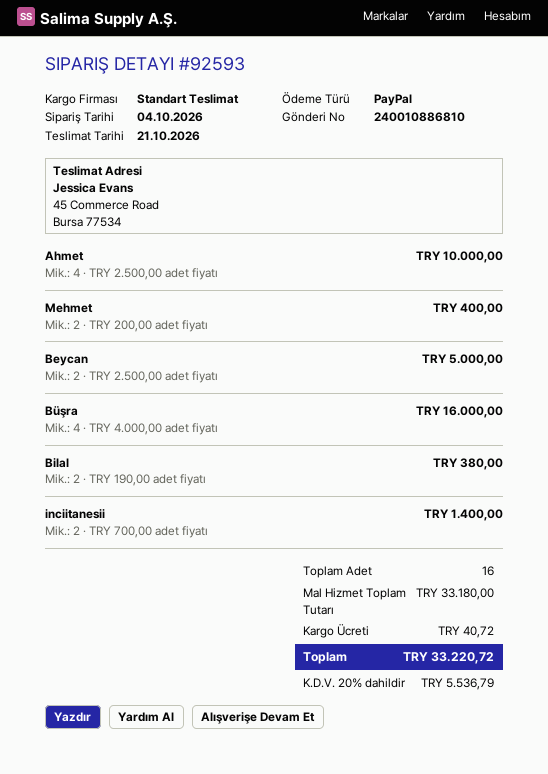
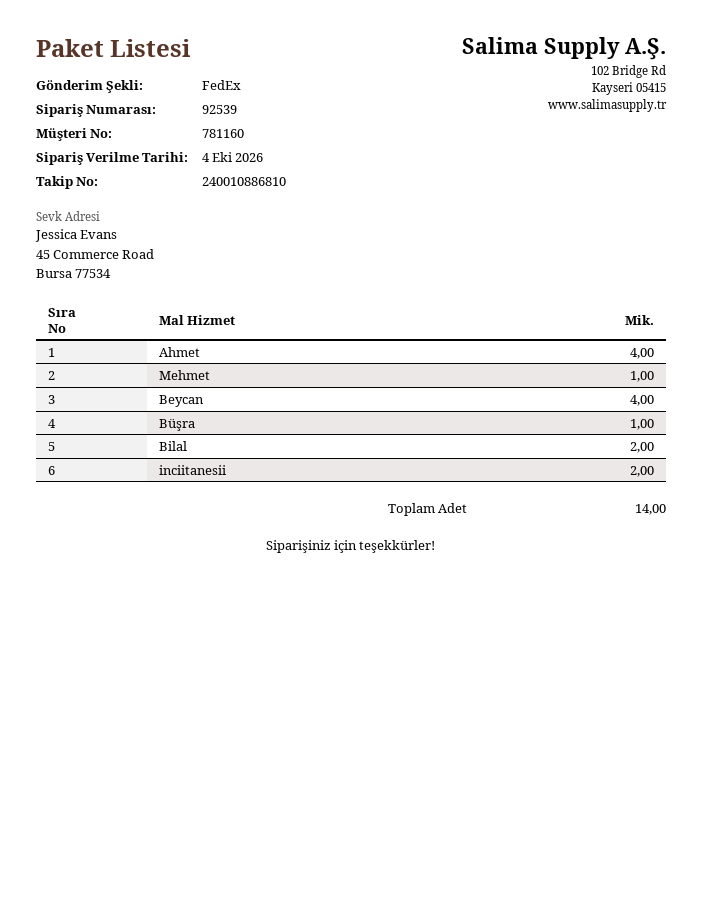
order number: 92593 -> 92539
shipping method: standard -> FedEx
Mehmet: 2 -> 1
Beycan: 2 -> 4
Büşra: 4 -> 1
total quantity: 16 -> 14

